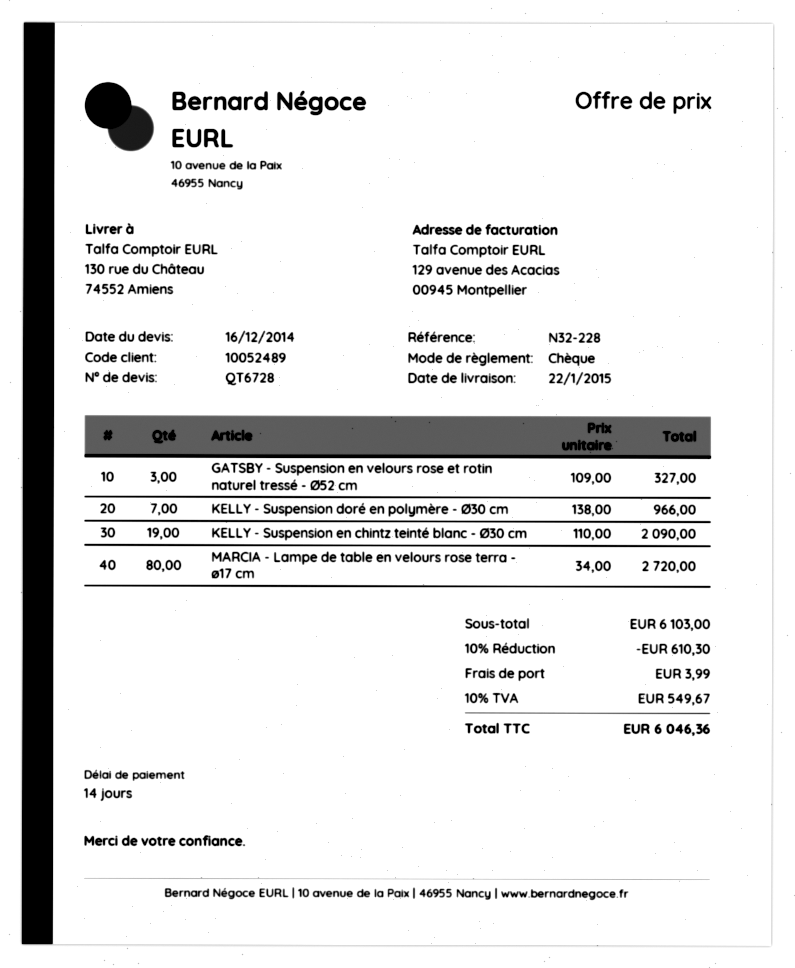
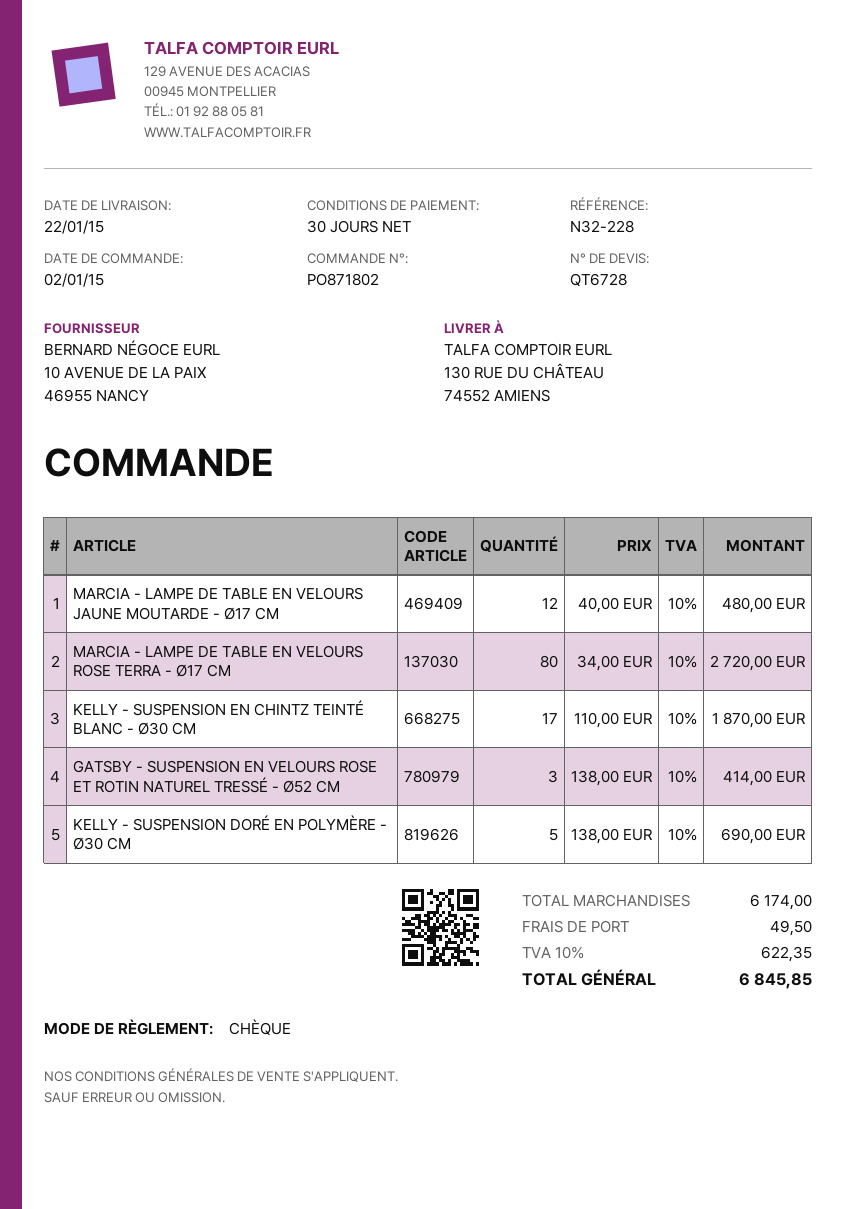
payment terms: 14 days -> 30 days
GATSBY - Suspension en velours rose et rotin naturel tressé - Ø52 cm: 3 x 109.00 = 327.00 -> 3 x 138.00 = 414.00
KELLY - Suspension doré en polymère - Ø30 cm: 7 x 138.00 = 966.00 -> 5 x 138.00 = 690.00
KELLY - Suspension en chintz teinté blanc - Ø30 cm: 19 x 110.00 = 2090.00 -> 17 x 110.00 = 1870.00
MARCIA - LAMPE DE TABLE EN VELOURS JAUNE MOUTARDE - Ø17 CM: none -> 12 x 40.00 = 480.00
subtotal: 6103.00 -> 6174.00
discount: 10% = 610.30 -> none
shipping: 3.99 -> 49.50
tax: 10% = 549.67 -> 10% = 622.35
total: 6046.36 -> 6845.85

